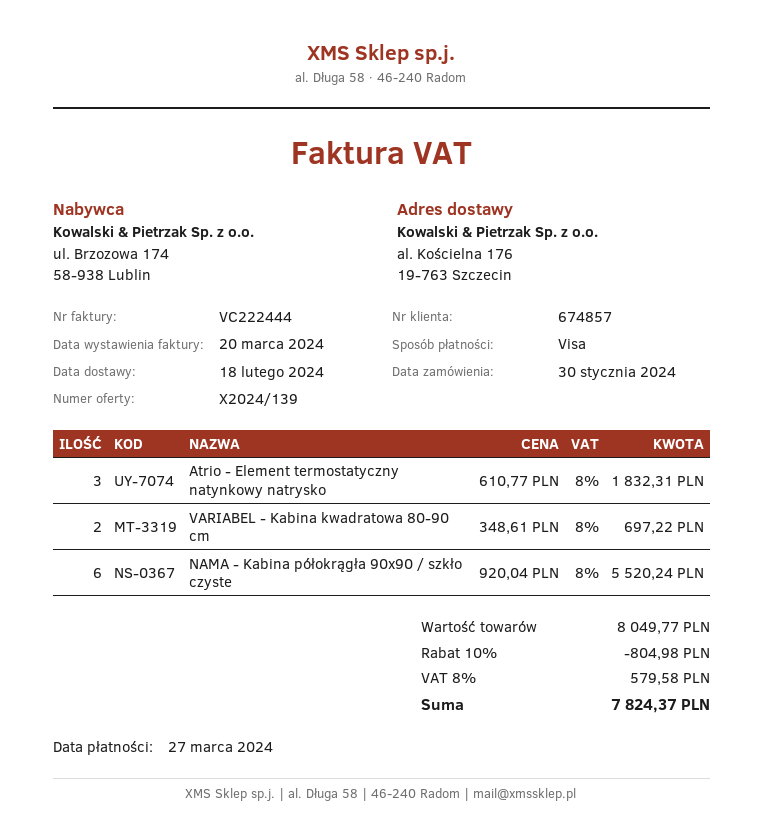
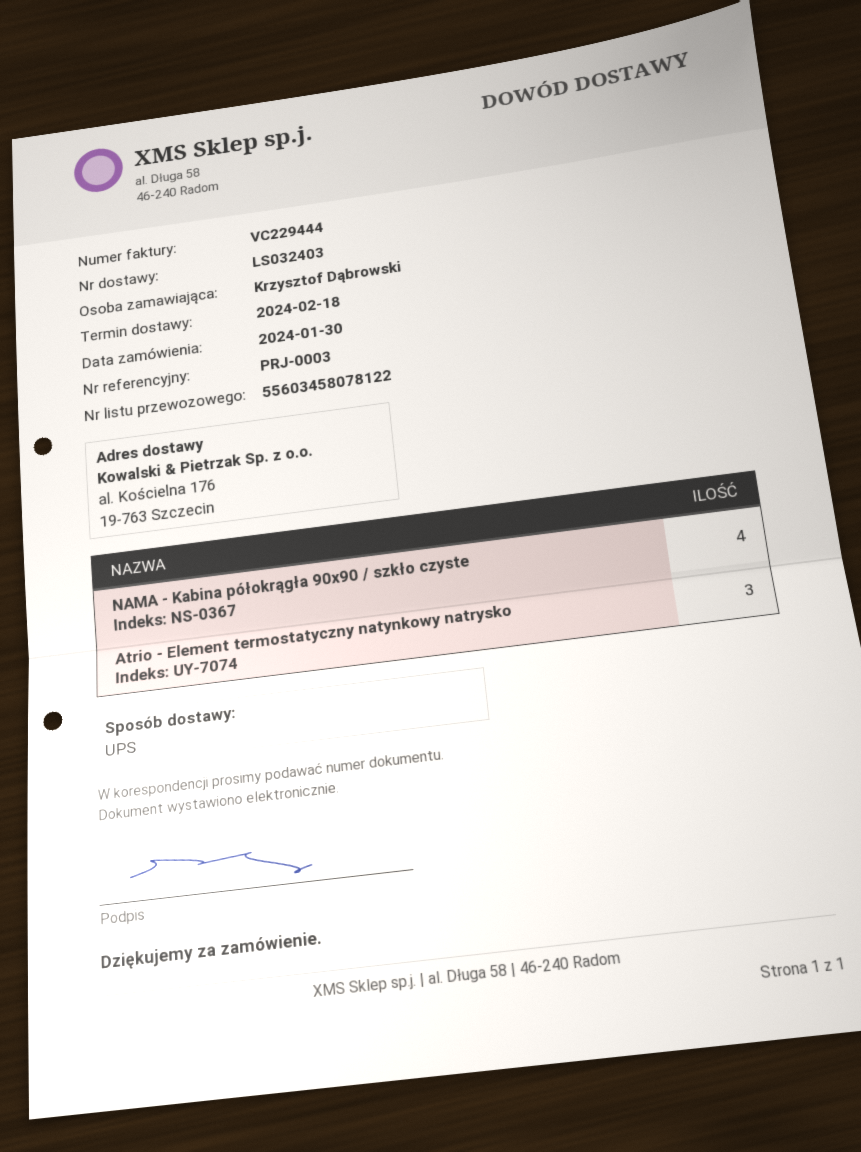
invoice number: VC222444 -> VC229444
VARIABEL - Kabina kwadratowa 80-90 cm: 2 -> none
NAMA - Kabina półokrągła 90x90 / szkło czyste: 6 -> 4

